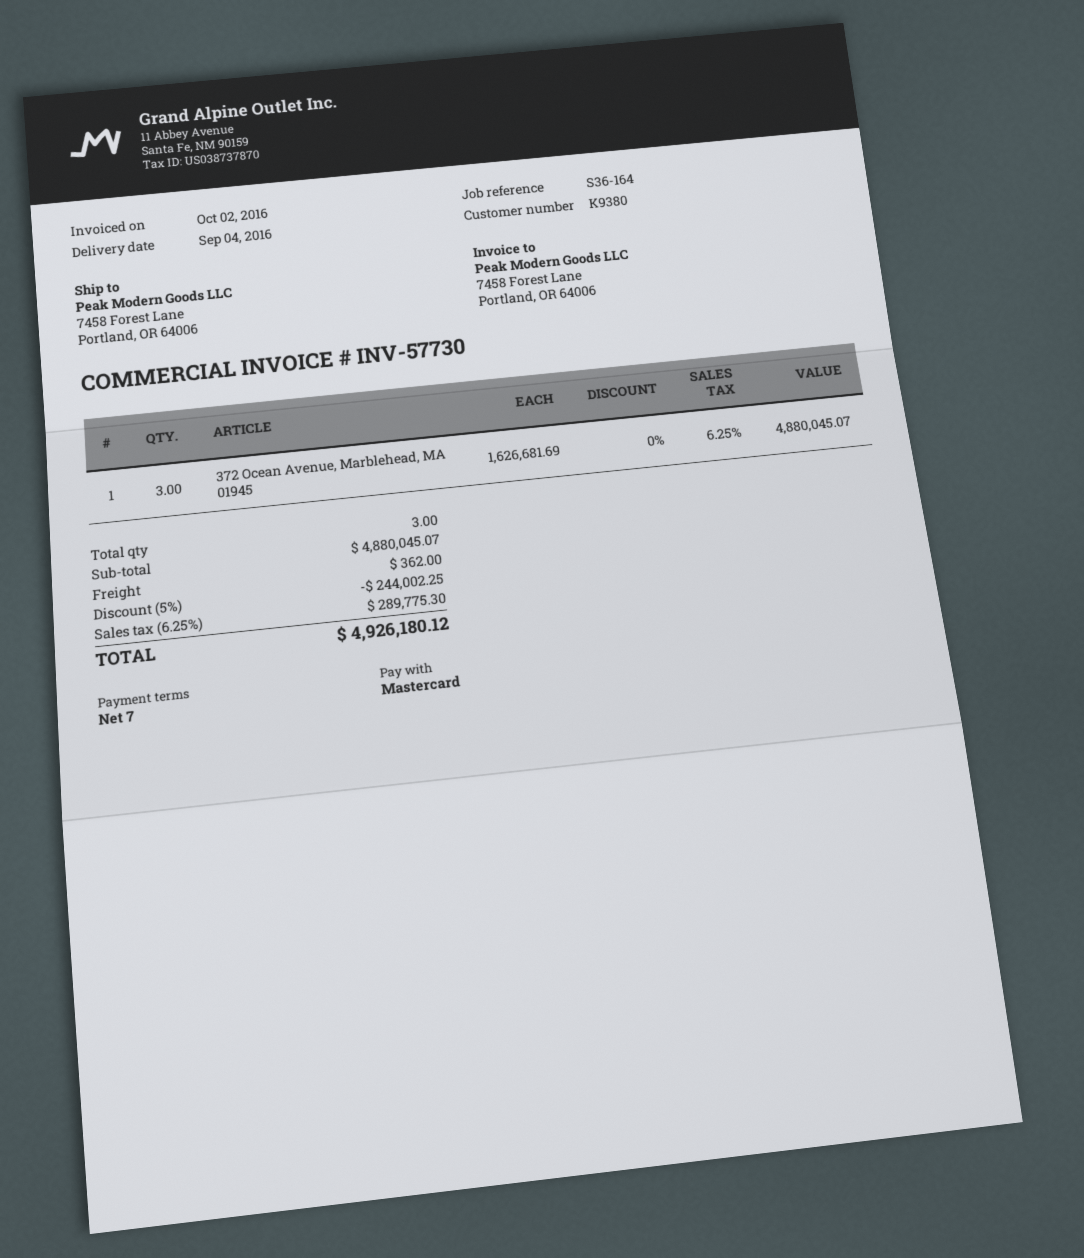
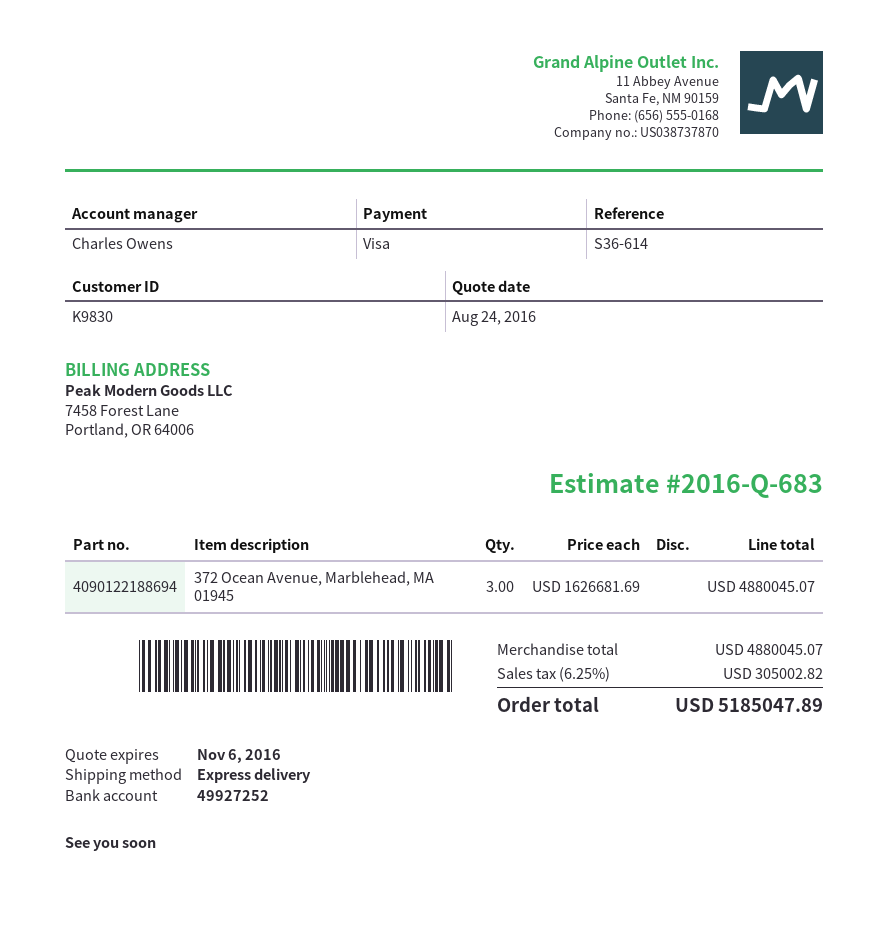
customer number: K9380 -> K9830
reference: S36-164 -> S36-614
payment method: Mastercard -> Visa
discount: 5% = 244002.25 -> none
shipping: 362.00 -> none
tax: 6.25% = 289775.30 -> 6.25% = 305002.82
total: 4926180.12 -> 5185047.89

